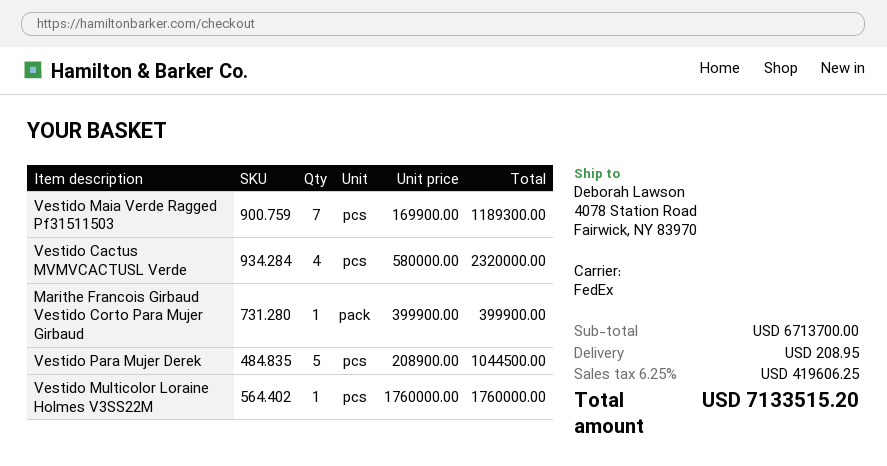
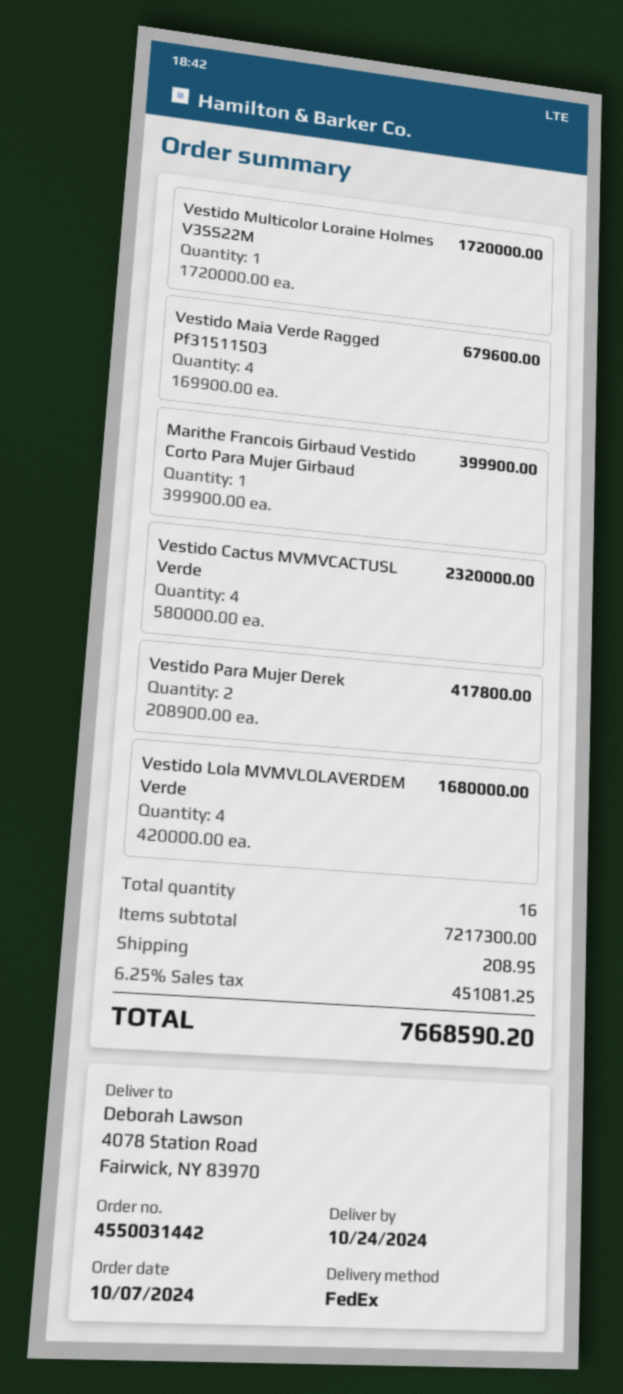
Vestido Maia Verde Ragged Pf31511503: 7 x 169900.00 = 1189300.00 -> 4 x 169900.00 = 679600.00
Vestido Para Mujer Derek: 5 x 208900.00 = 1044500.00 -> 2 x 208900.00 = 417800.00
Vestido Multicolor Loraine Holmes V3SS22M: 1 x 1760000.00 = 1760000.00 -> 1 x 1720000.00 = 1720000.00
Vestido Lola MVMVLOLAVERDEM Verde: none -> 4 x 420000.00 = 1680000.00
subtotal: 6713700.00 -> 7217300.00
tax: 6.25% = 419606.25 -> 6.25% = 451081.25
total: 7133515.20 -> 7668590.20

